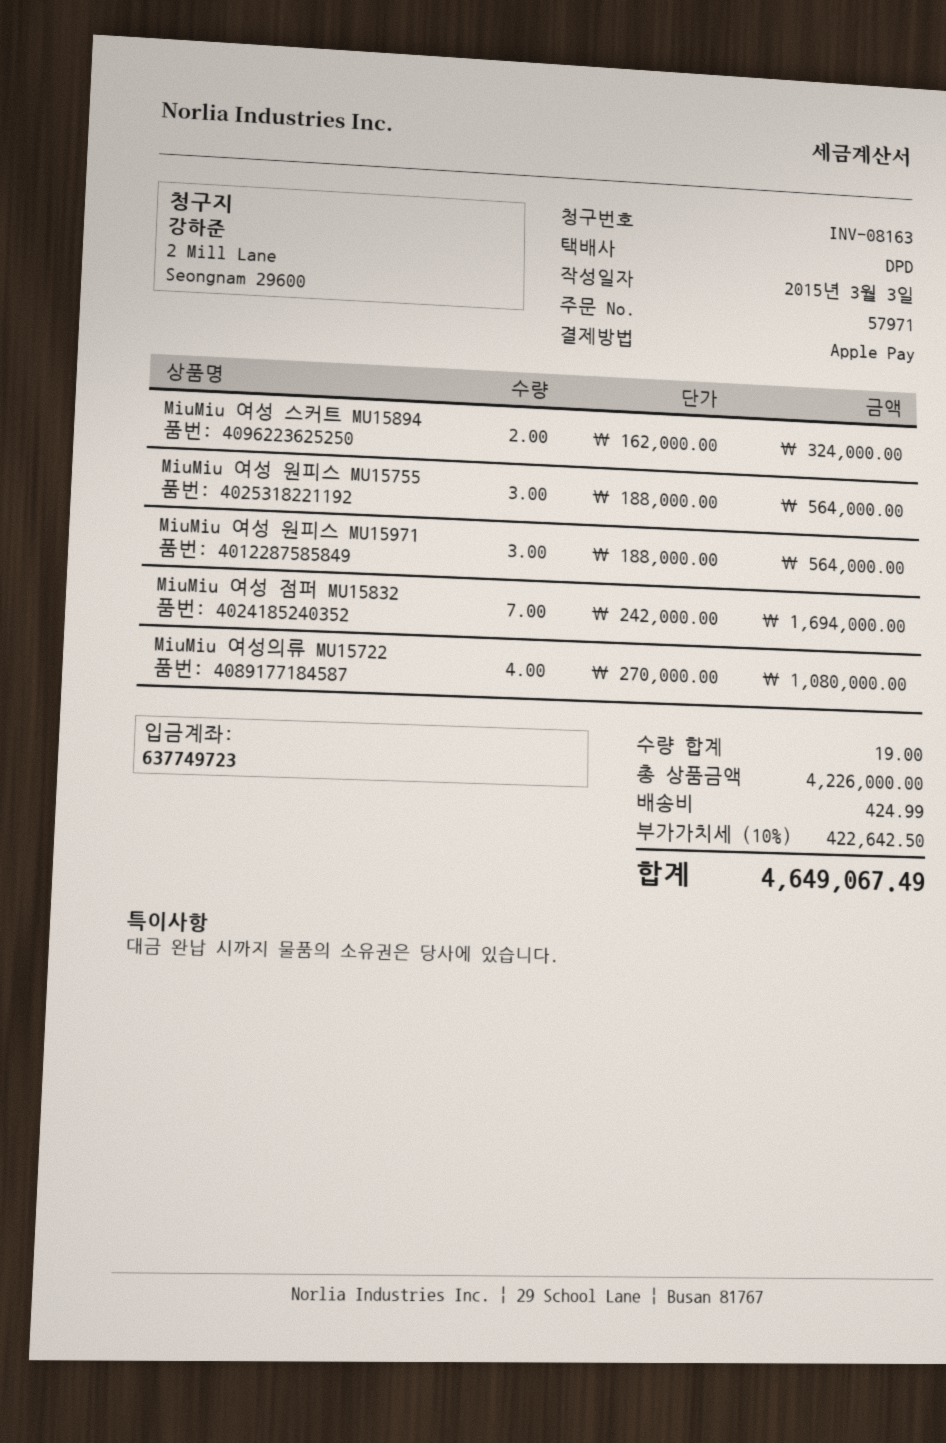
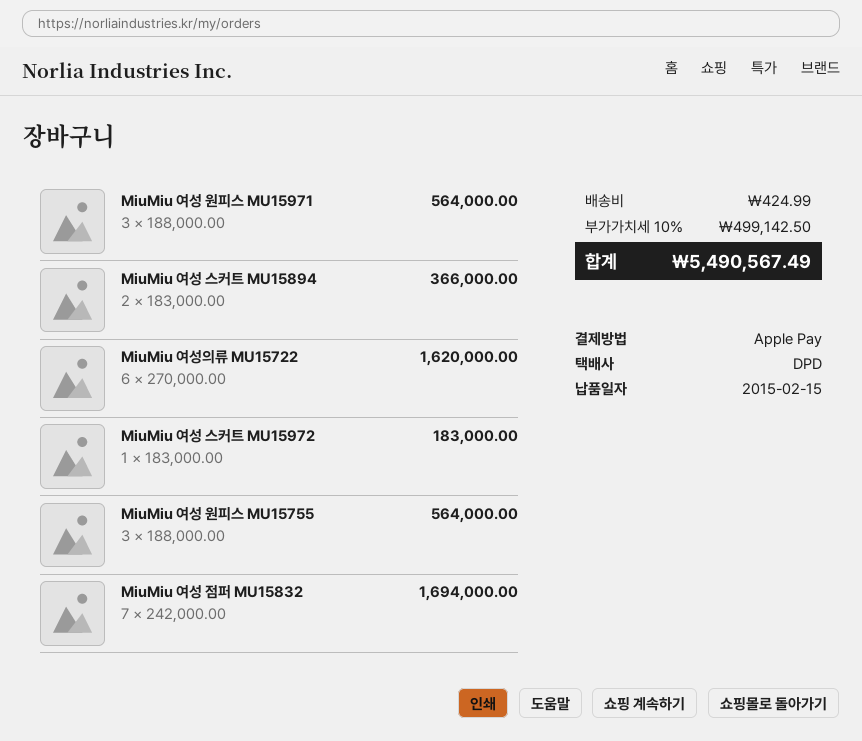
MiuMiu 여성 스커트 MU15894: 2 x 162000.00 = 324000.00 -> 2 x 183000.00 = 366000.00
MiuMiu 여성의류 MU15722: 4 x 270000.00 = 1080000.00 -> 6 x 270000.00 = 1620000.00
MiuMiu 여성 스커트 MU15972: none -> 1 x 183000.00 = 183000.00
tax: 10% = 422642.50 -> 10% = 499142.50
total: 4649067.49 -> 5490567.49

